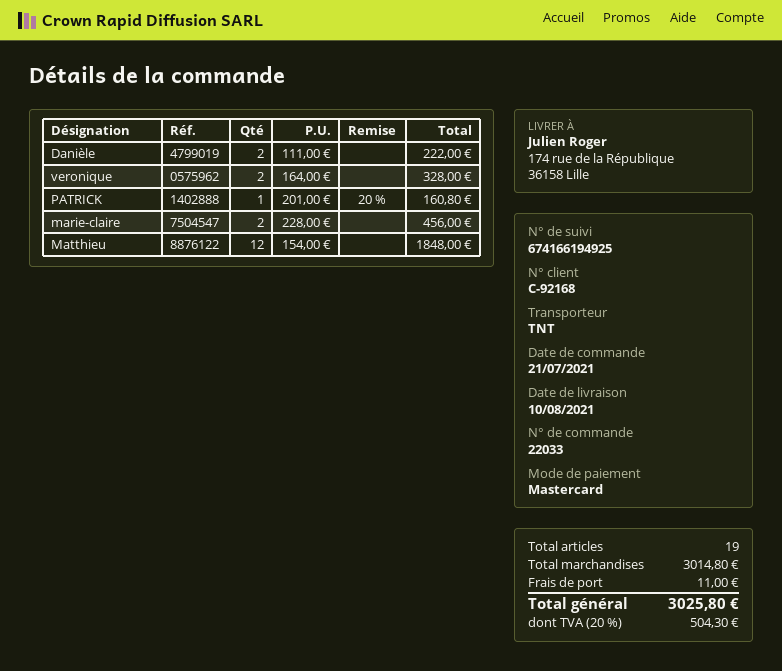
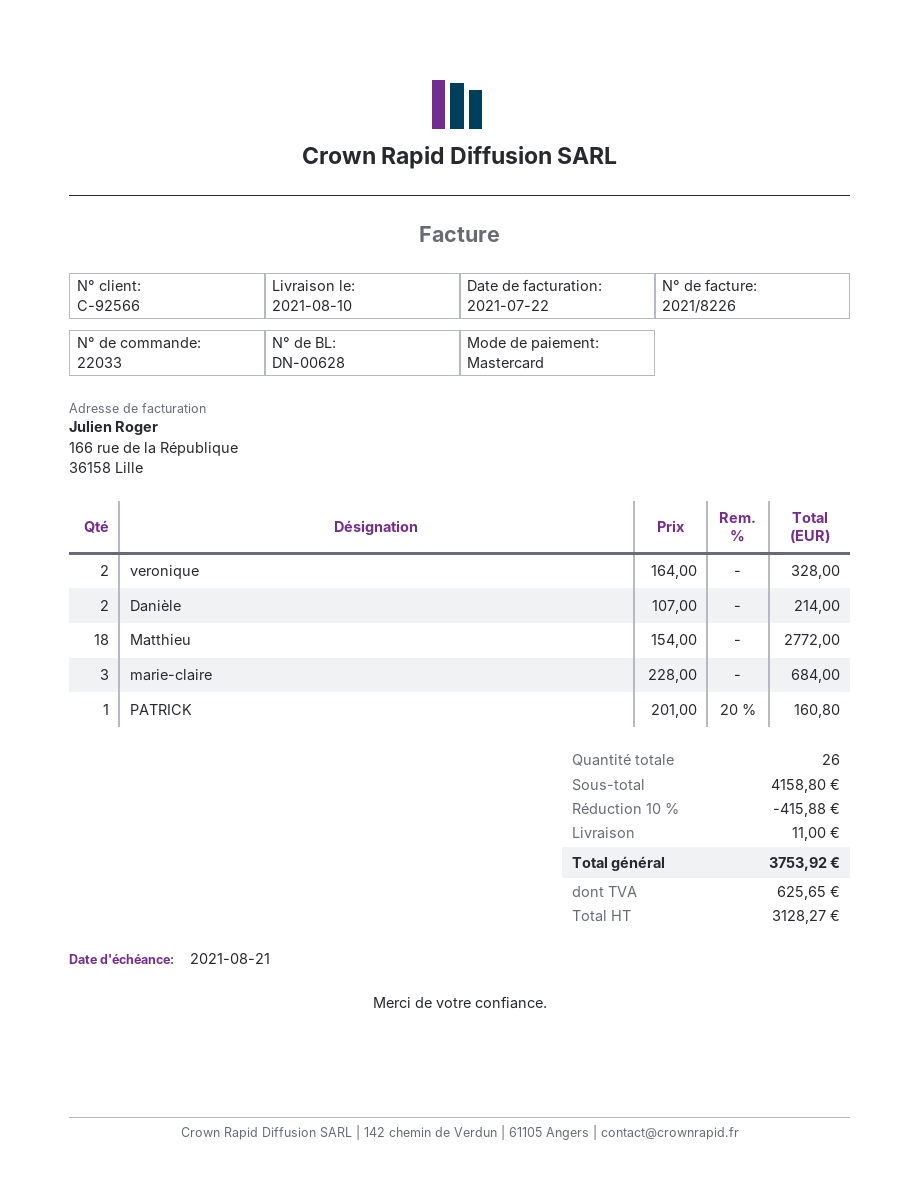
customer number: C-92168 -> C-92566
Danièle: 2 x 111.00 = 222.00 -> 2 x 107.00 = 214.00
marie-claire: 2 x 228.00 = 456.00 -> 3 x 228.00 = 684.00
Matthieu: 12 x 154.00 = 1848.00 -> 18 x 154.00 = 2772.00
total quantity: 19 -> 26
subtotal: 3014.80 -> 4158.80
discount: none -> 10% = 415.88
tax: 504.30 -> 625.65
total: 3025.80 -> 3753.92

